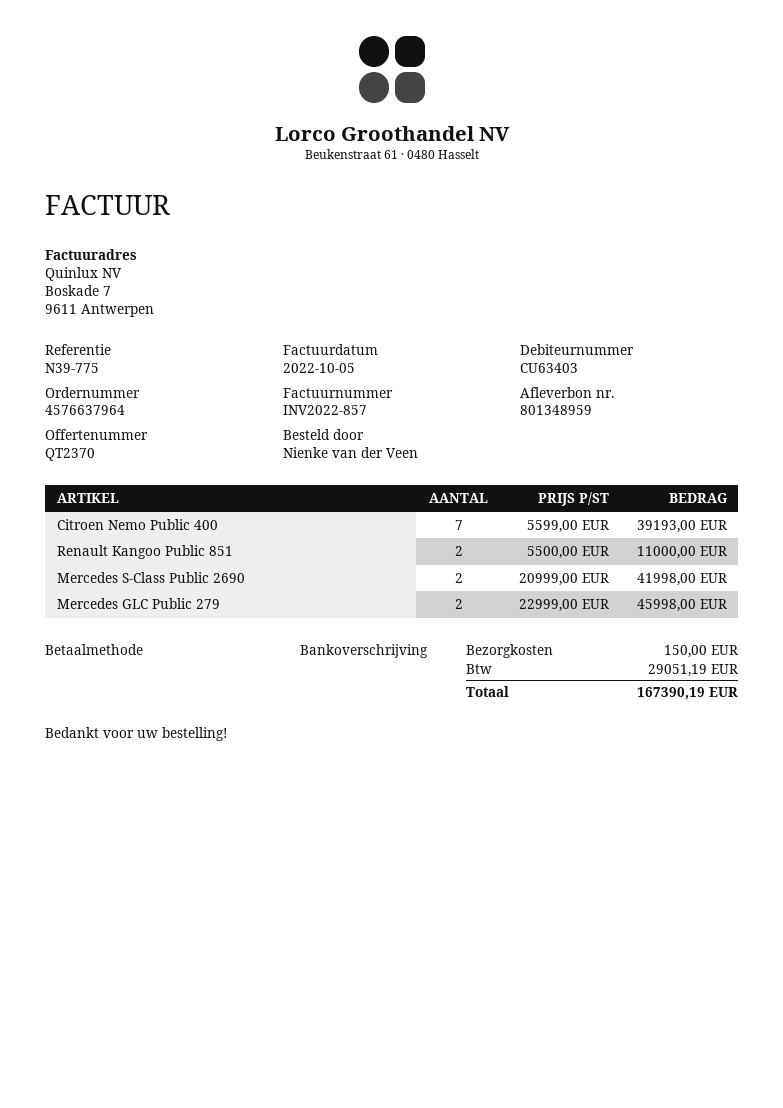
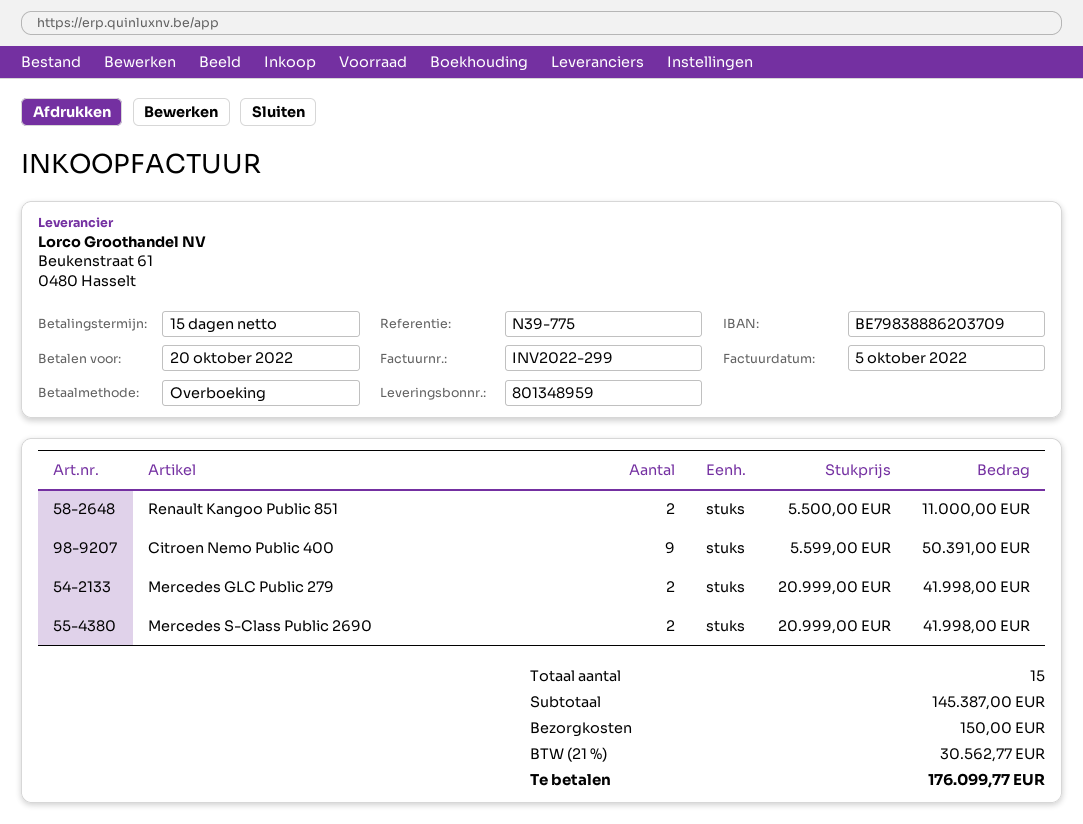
invoice number: INV2022-857 -> INV2022-299
Citroen Nemo Public 400: 7 x 5599.00 = 39193.00 -> 9 x 5599.00 = 50391.00
Mercedes GLC Public 279: 2 x 22999.00 = 45998.00 -> 2 x 20999.00 = 41998.00
tax: 29051.19 -> 30562.77
total: 167390.19 -> 176099.77

